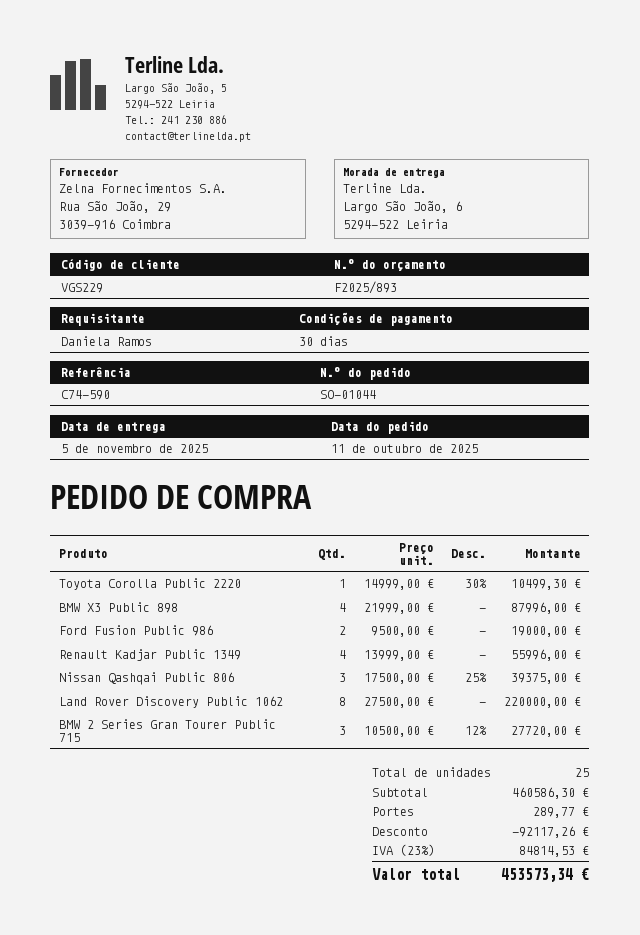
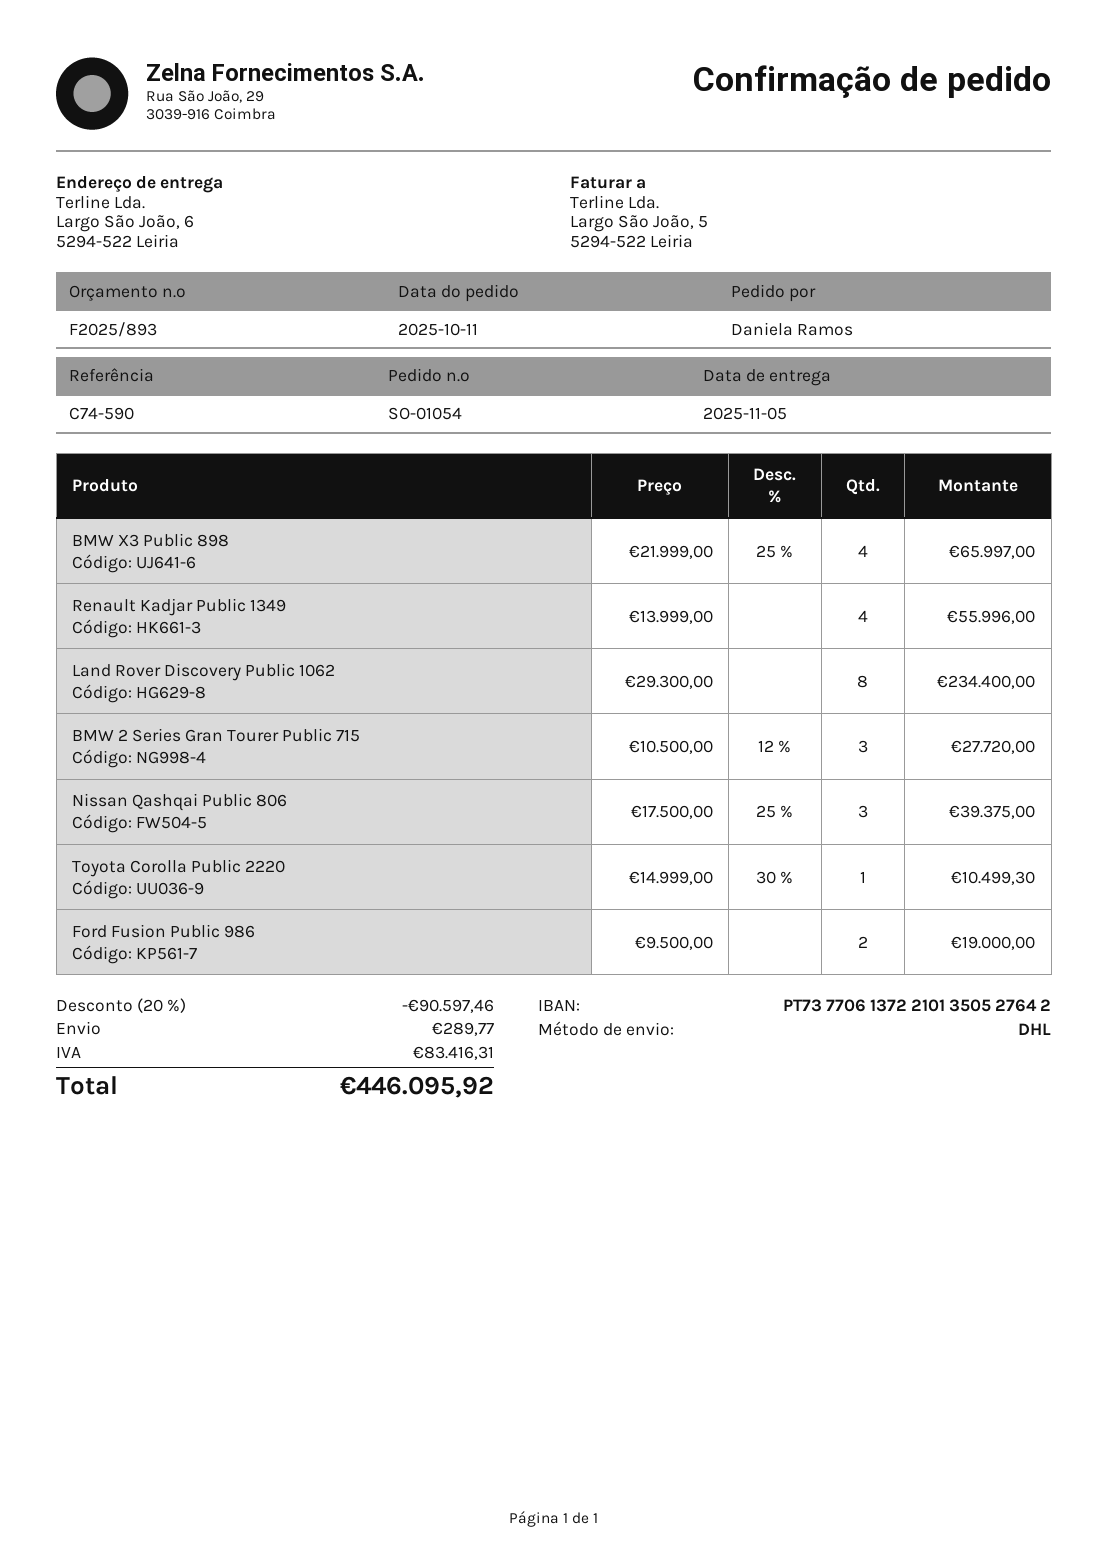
order number: SO-01044 -> SO-01054
BMW X3 Public 898: 4 x 21999.00 = 87996.00 -> 4 x 21999.00 - 25% = 65997.00
Land Rover Discovery Public 1062: 8 x 27500.00 = 220000.00 -> 8 x 29300.00 = 234400.00
discount: 92117.26 -> 90597.46
tax: 84814.53 -> 83416.31
total: 453573.34 -> 446095.92

